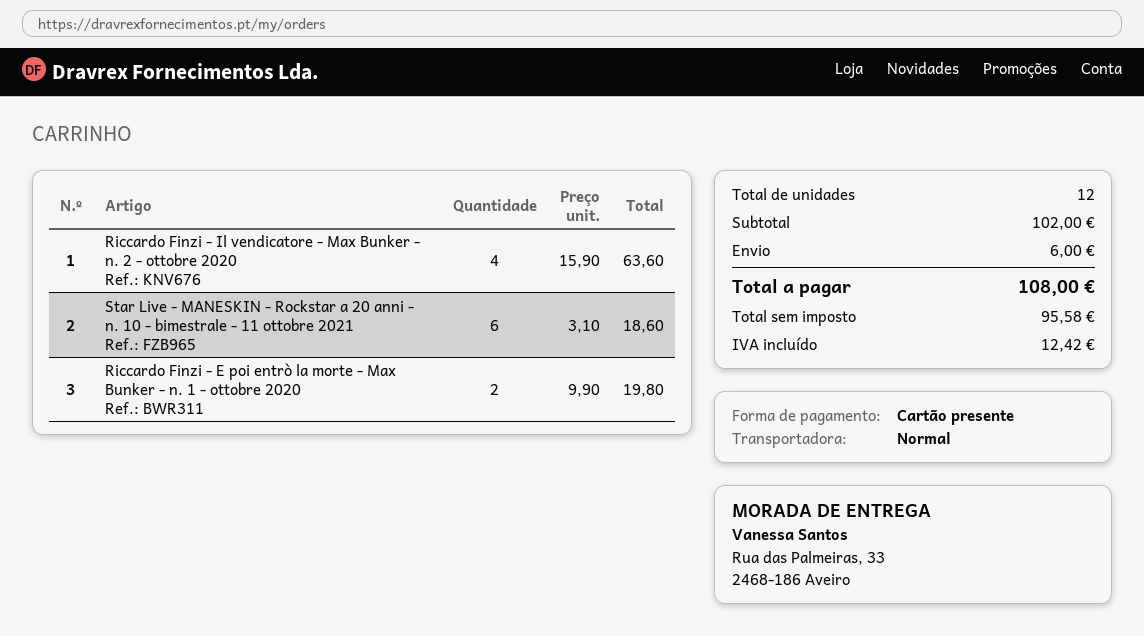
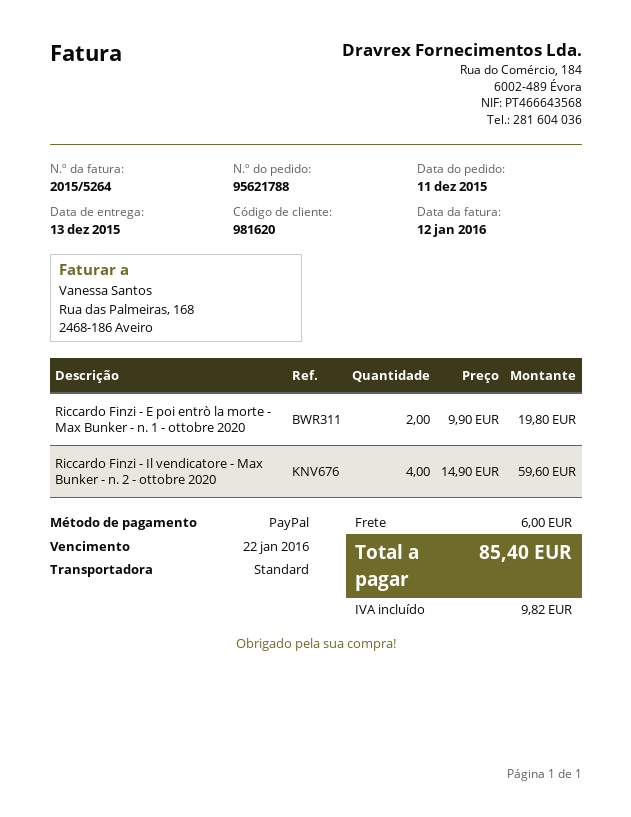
payment method: gift card -> PayPal
Riccardo Finzi - Il vendicatore - Max Bunker - n. 2 - ottobre 2020: 4 x 15.90 = 63.60 -> 4 x 14.90 = 59.60
Star Live - MANESKIN - Rockstar a 20 anni - n. 10 - bimestrale - 11 ottobre 2021: 6 x 3.10 = 18.60 -> none
tax: 12.42 -> 9.82
total: 108.00 -> 85.40

